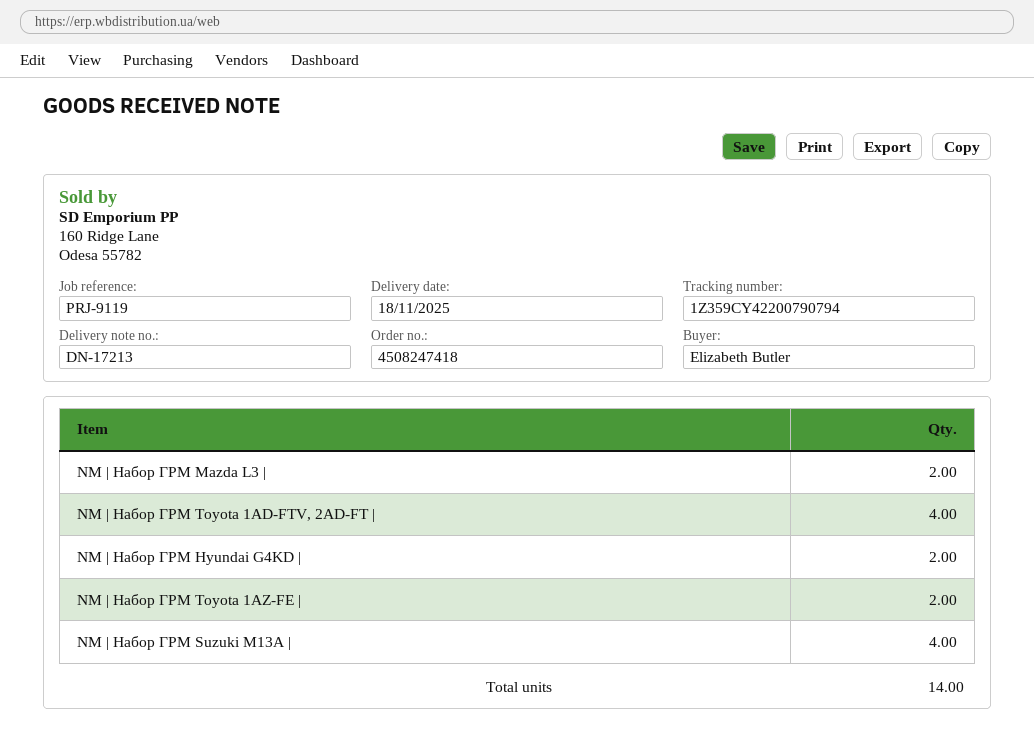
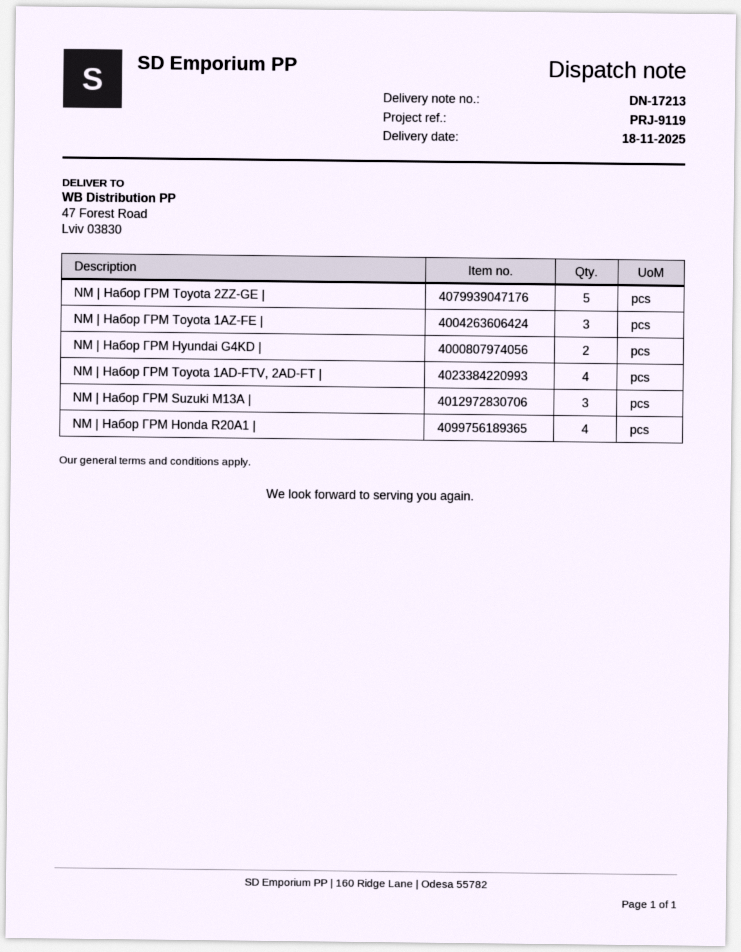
NM | Набор ГРМ Mazda L3 |: 2 -> none
NM | Набор ГРМ Toyota 1AZ-FE |: 2 -> 3
NM | Набор ГРМ Suzuki M13A |: 4 -> 3
NM | Набор ГРМ Toyota 2ZZ-GE |: none -> 5
NM | Набор ГРМ Honda R20A1 |: none -> 4

